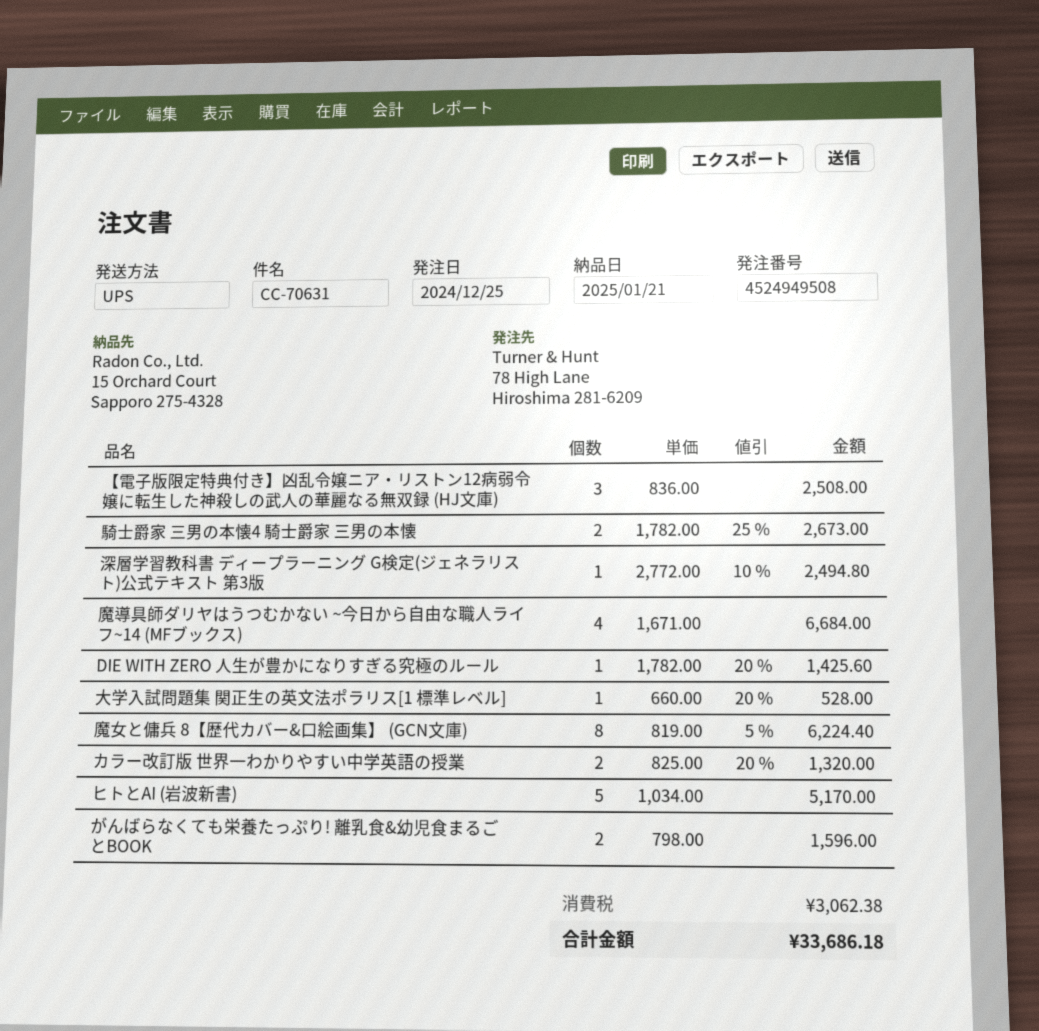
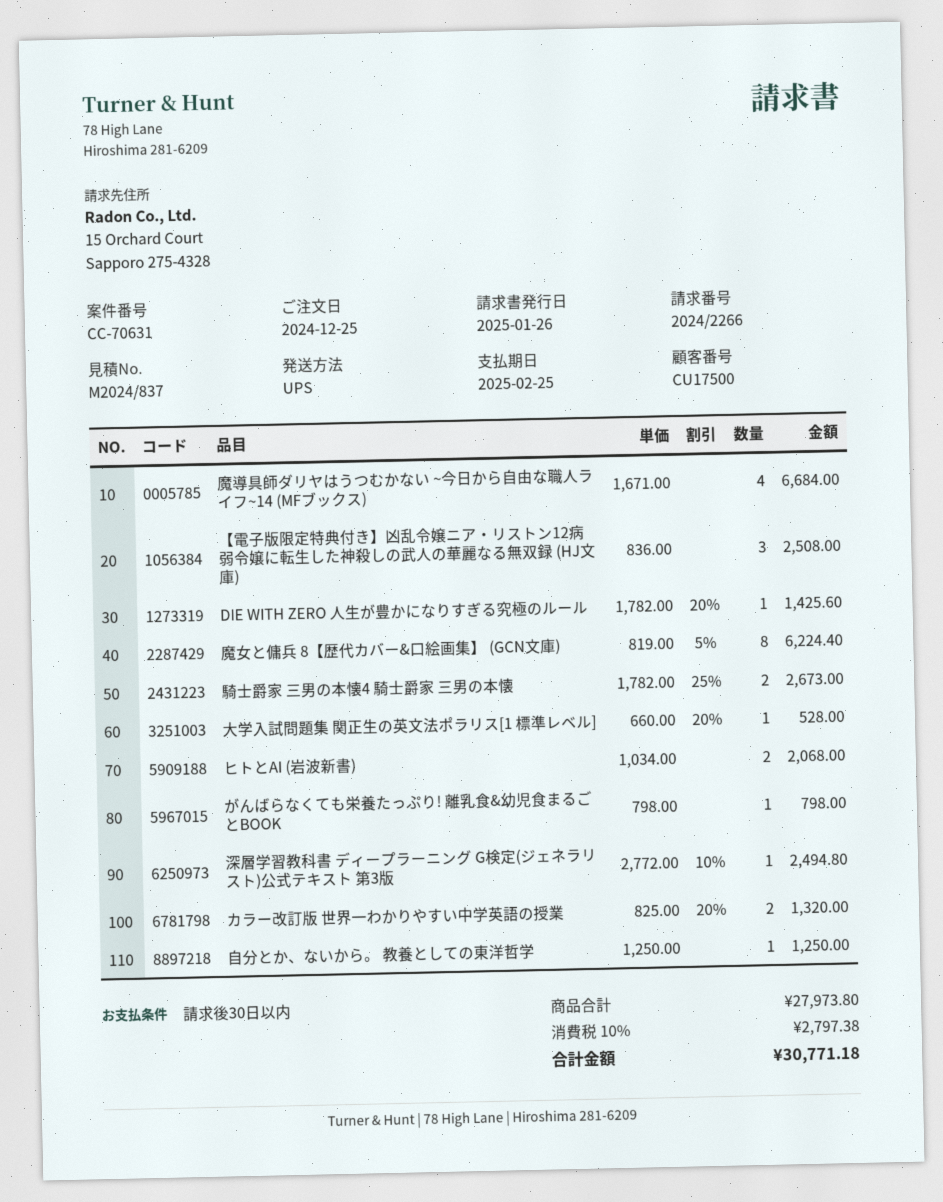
ヒトとAI (岩波新書): 5 x 1034.00 = 5170.00 -> 2 x 1034.00 = 2068.00
がんばらなくても栄養たっぷり! 離乳食&幼児食まるごとBOOK: 2 x 798.00 = 1596.00 -> 1 x 798.00 = 798.00
自分とか、ないから。 教養としての東洋哲学: none -> 1 x 1250.00 = 1250.00
tax: 3062.38 -> 2797.38
total: 33686.18 -> 30771.18

